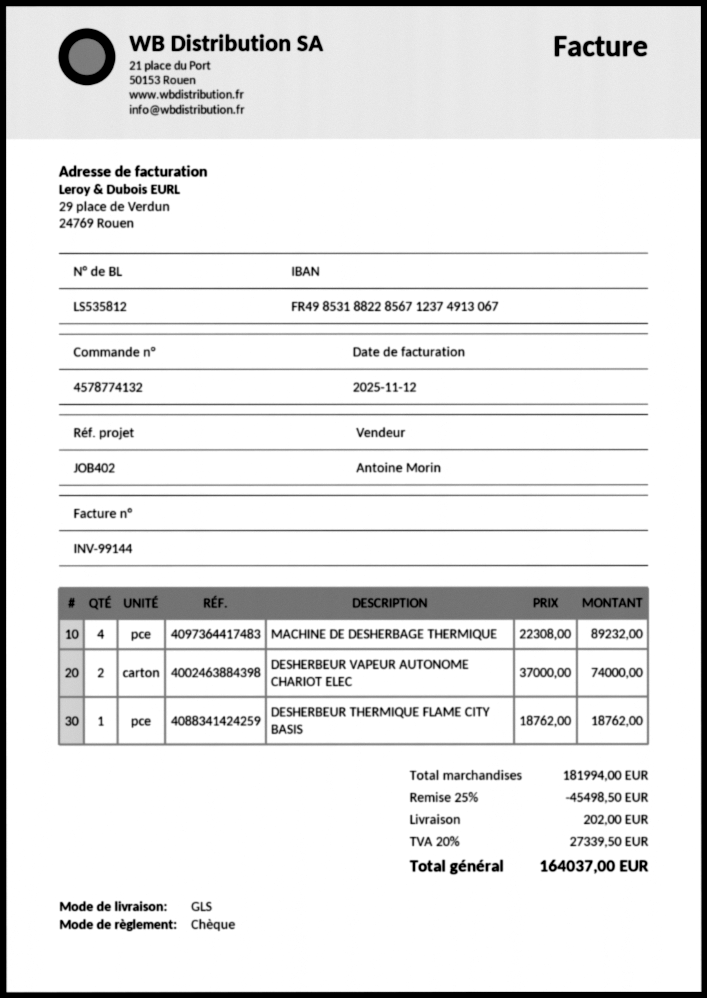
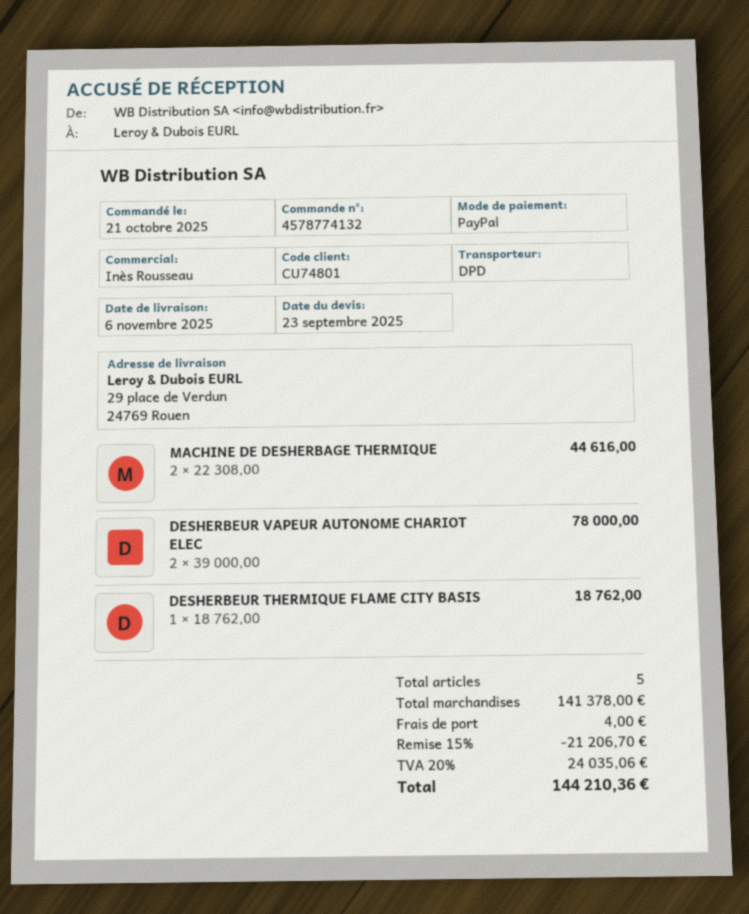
sales rep: Antoine Morin -> Inès Rousseau
payment method: cheque -> PayPal
shipping method: GLS -> DPD
MACHINE DE DESHERBAGE THERMIQUE: 4 x 22308.00 = 89232.00 -> 2 x 22308.00 = 44616.00
DESHERBEUR VAPEUR AUTONOME CHARIOT ELEC: 2 x 37000.00 = 74000.00 -> 2 x 39000.00 = 78000.00
subtotal: 181994.00 -> 141378.00
discount: 25% = 45498.50 -> 15% = 21206.70
shipping: 202.00 -> 4.00
tax: 20% = 27339.50 -> 20% = 24035.06
total: 164037.00 -> 144210.36

